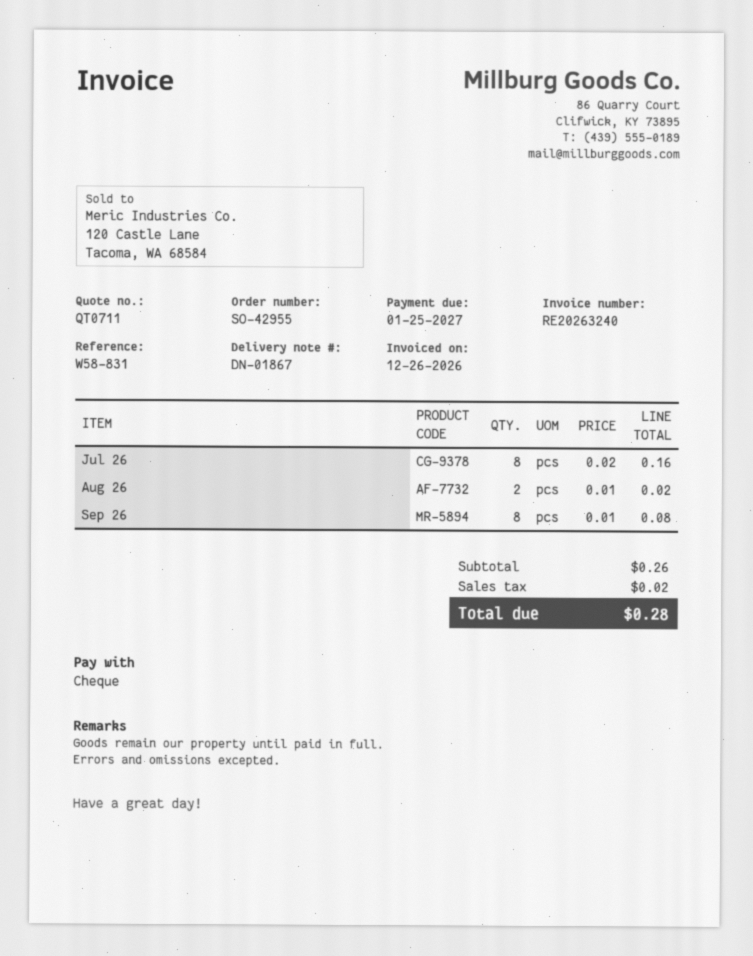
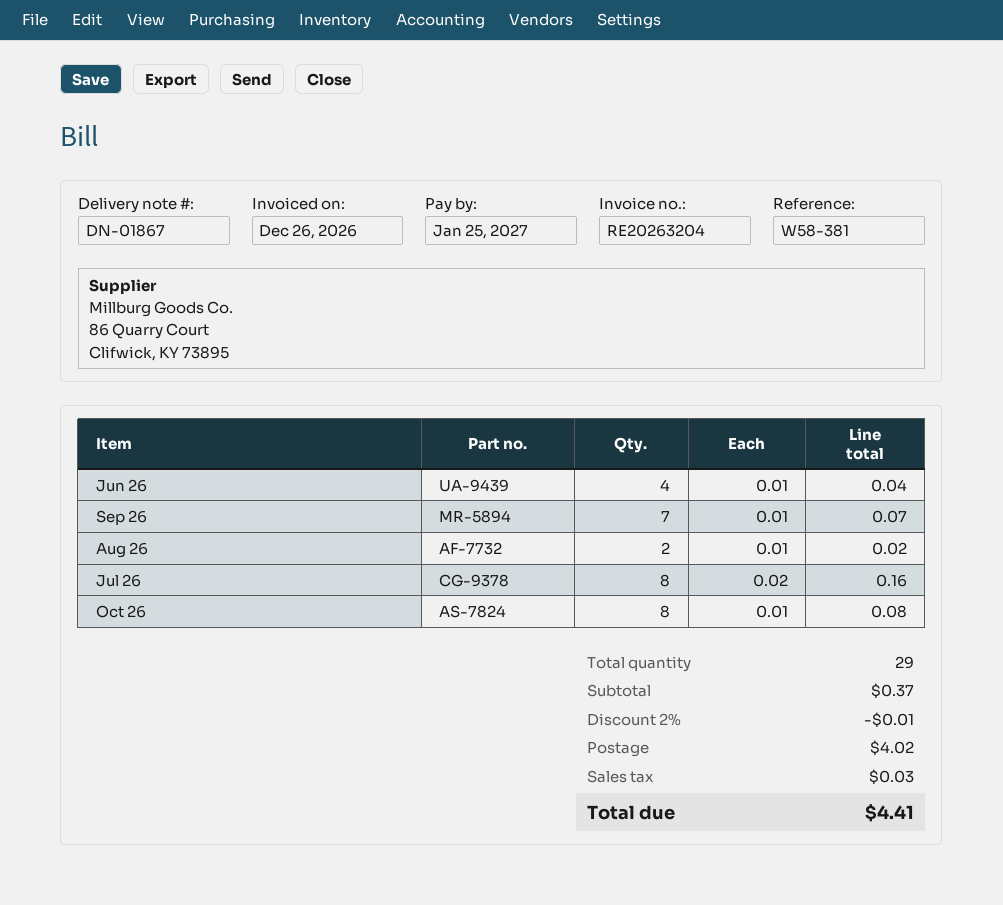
invoice number: RE20263240 -> RE20263204
reference: W58-831 -> W58-381
Sep 26: 8 x 0.01 = 0.08 -> 7 x 0.01 = 0.07
Jun 26: none -> 4 x 0.01 = 0.04
Oct 26: none -> 8 x 0.01 = 0.08
subtotal: 0.26 -> 0.37
discount: none -> 2% = 0.01
shipping: none -> 4.02
tax: 0.02 -> 0.03
total: 0.28 -> 4.41

